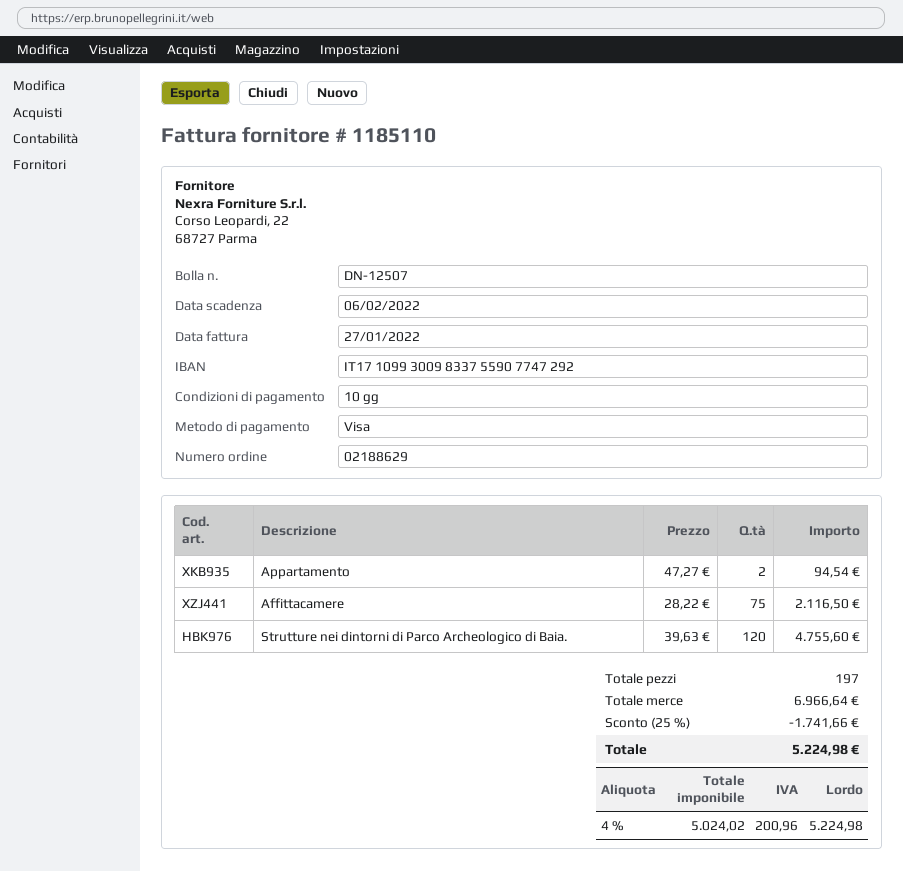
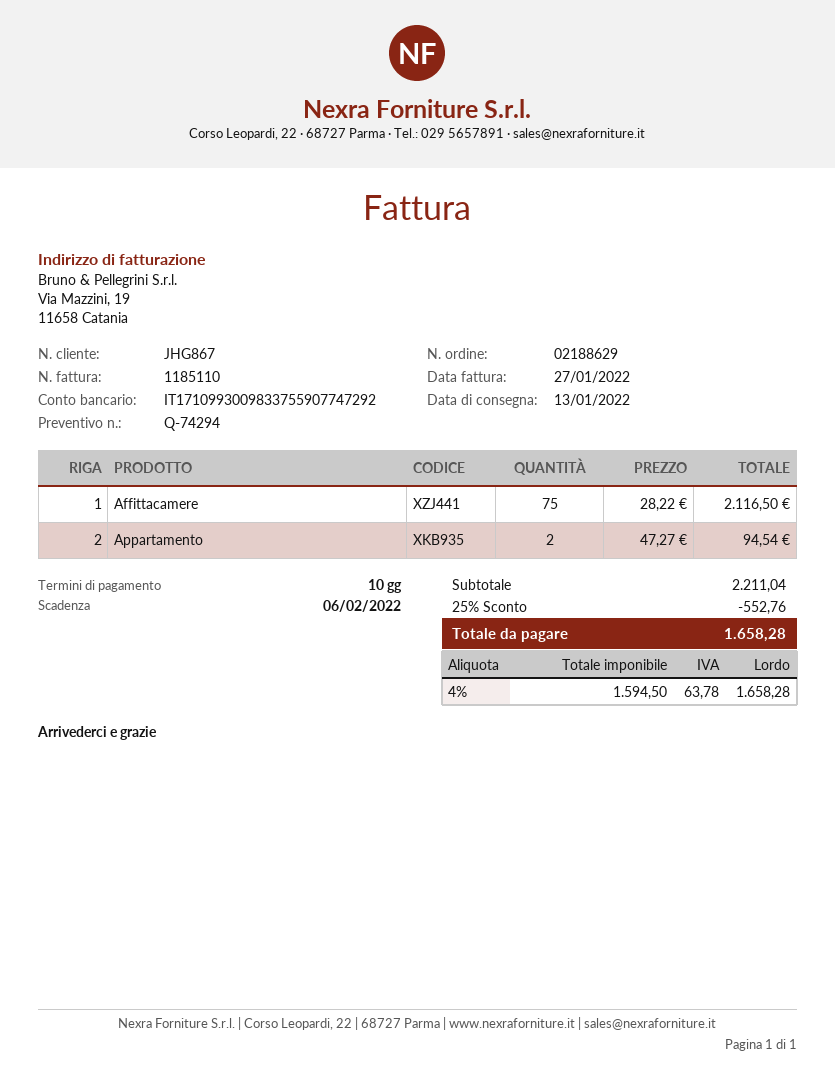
Strutture nei dintorni di Parco Archeologico di Baia.: 120 x 39.63 = 4755.60 -> none
subtotal: 6966.64 -> 2211.04
discount: 25% = 1741.66 -> 25% = 552.76
net: 5024.02 -> 1594.50
tax: 4% = 200.96 -> 4% = 63.78
total: 5224.98 -> 1658.28

